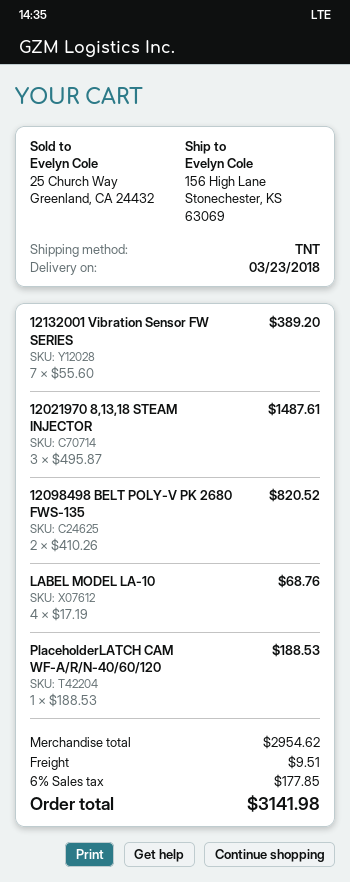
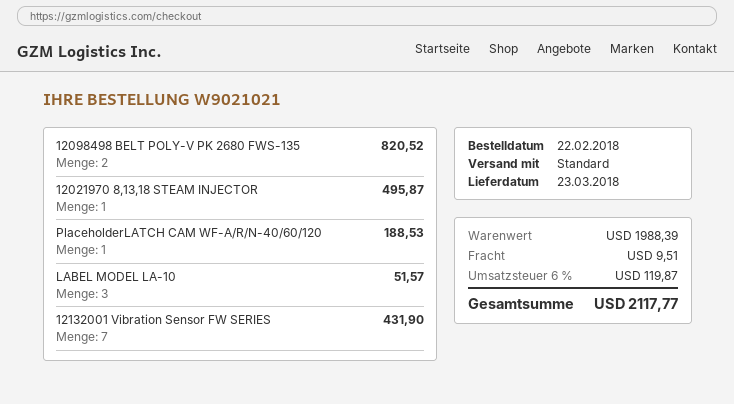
shipping method: TNT -> standard
12132001 Vibration Sensor FW SERIES: 7 for 389.20 -> 7 for 431.90
12021970 8,13,18 STEAM INJECTOR: 3 for 1487.61 -> 1 for 495.87
LABEL MODEL LA-10: 4 for 68.76 -> 3 for 51.57
subtotal: 2954.62 -> 1988.39
tax: 6% = 177.85 -> 6% = 119.87
total: 3141.98 -> 2117.77

